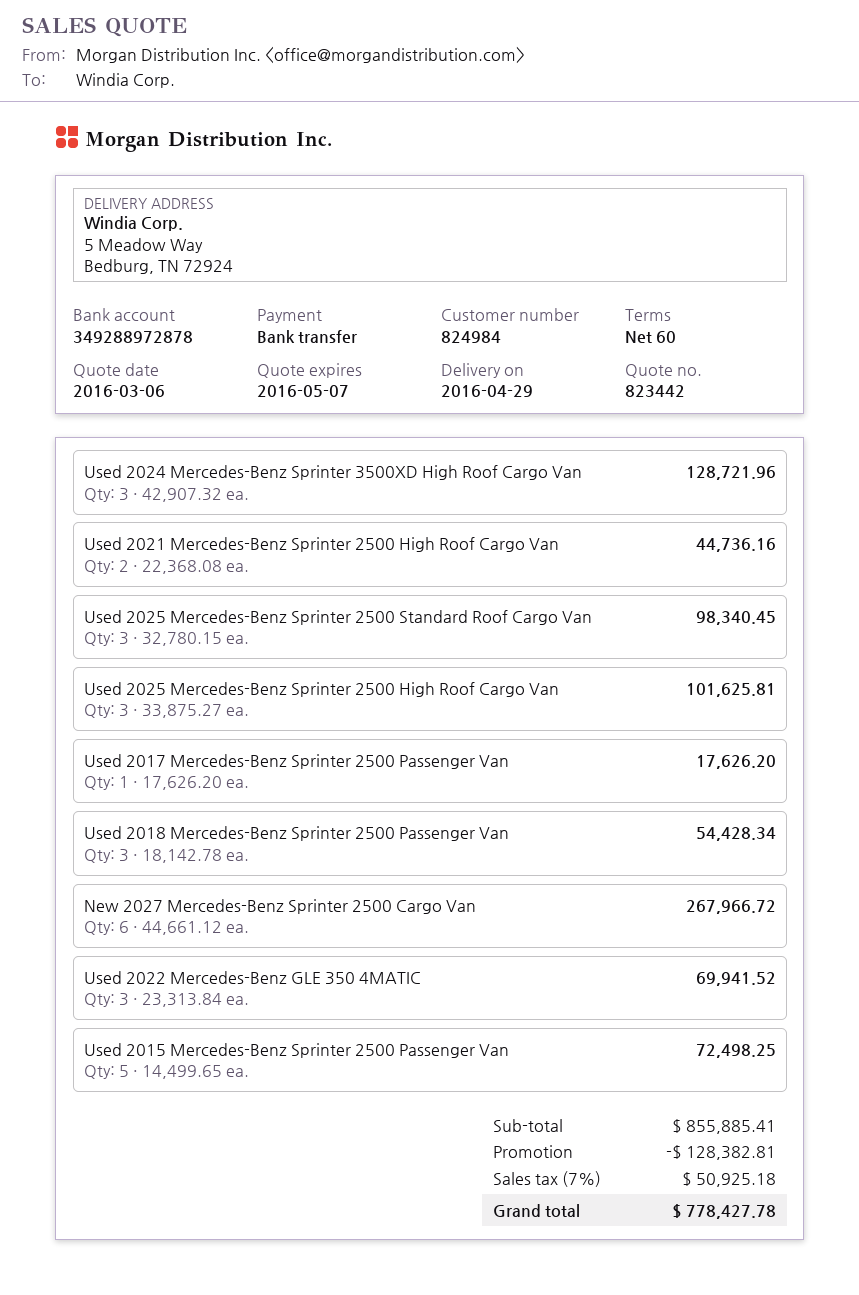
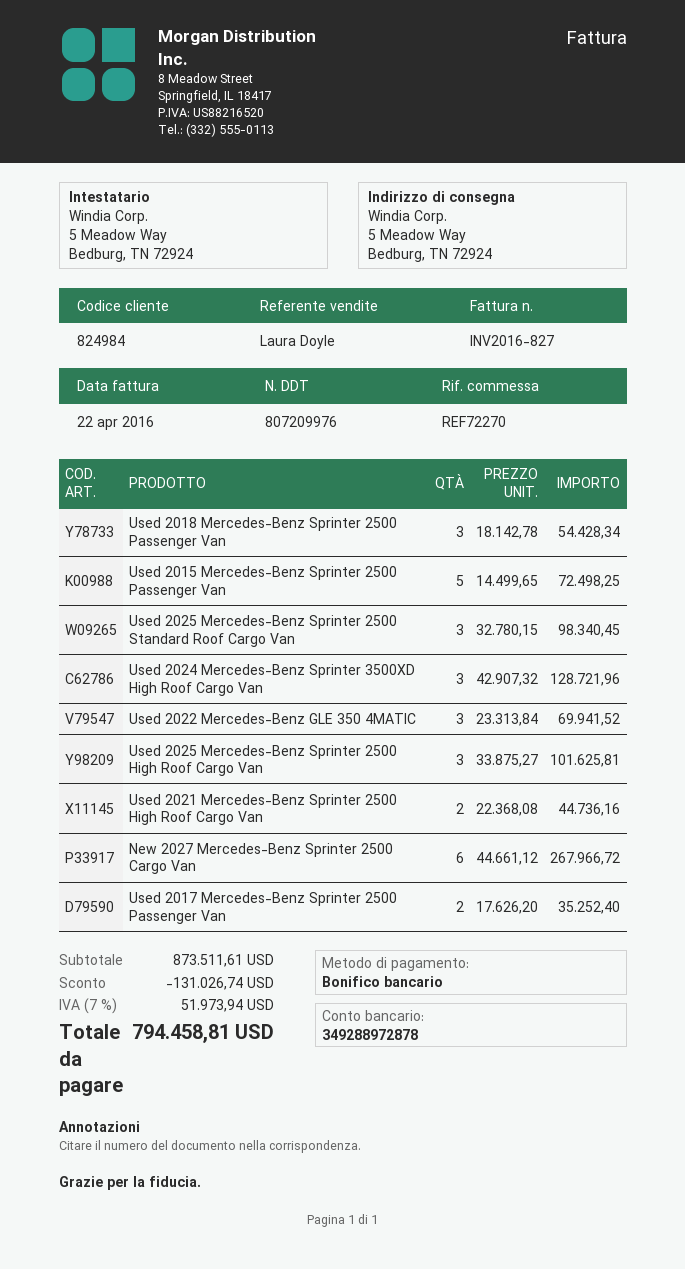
Used 2017 Mercedes-Benz Sprinter 2500 Passenger Van: 1 x 17626.20 = 17626.20 -> 2 x 17626.20 = 35252.40
subtotal: 855885.41 -> 873511.61
discount: 128382.81 -> 131026.74
tax: 7% = 50925.18 -> 7% = 51973.94
total: 778427.78 -> 794458.81

